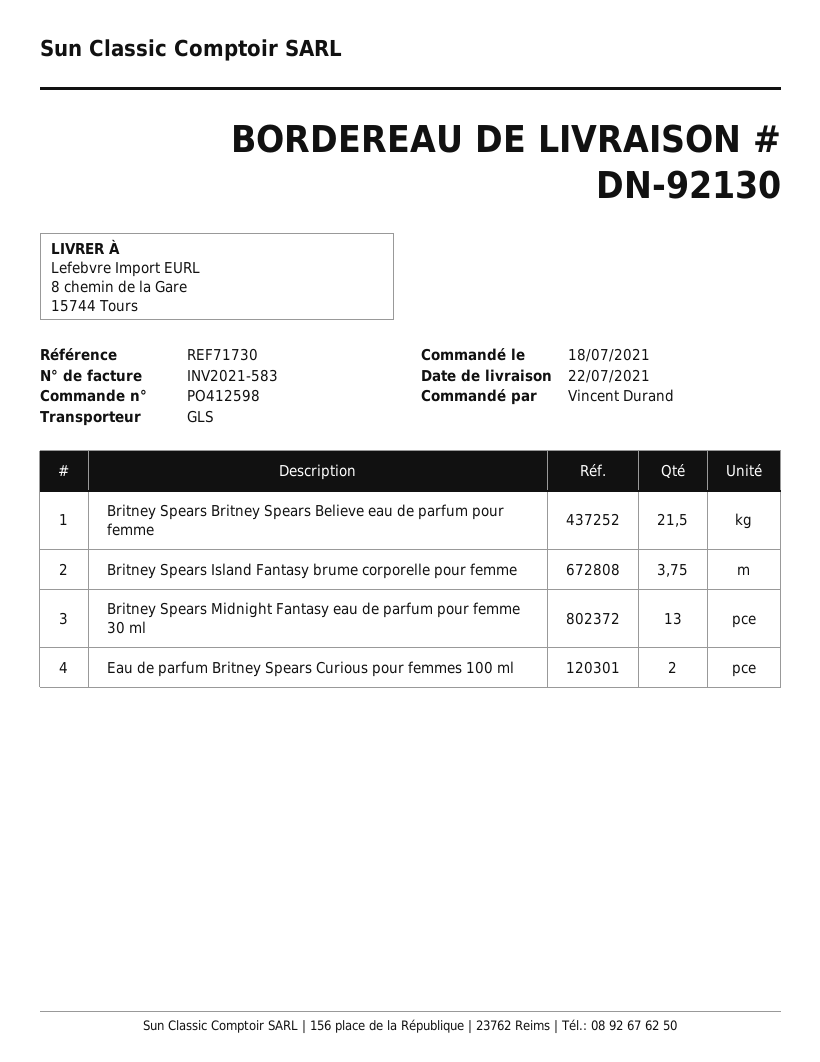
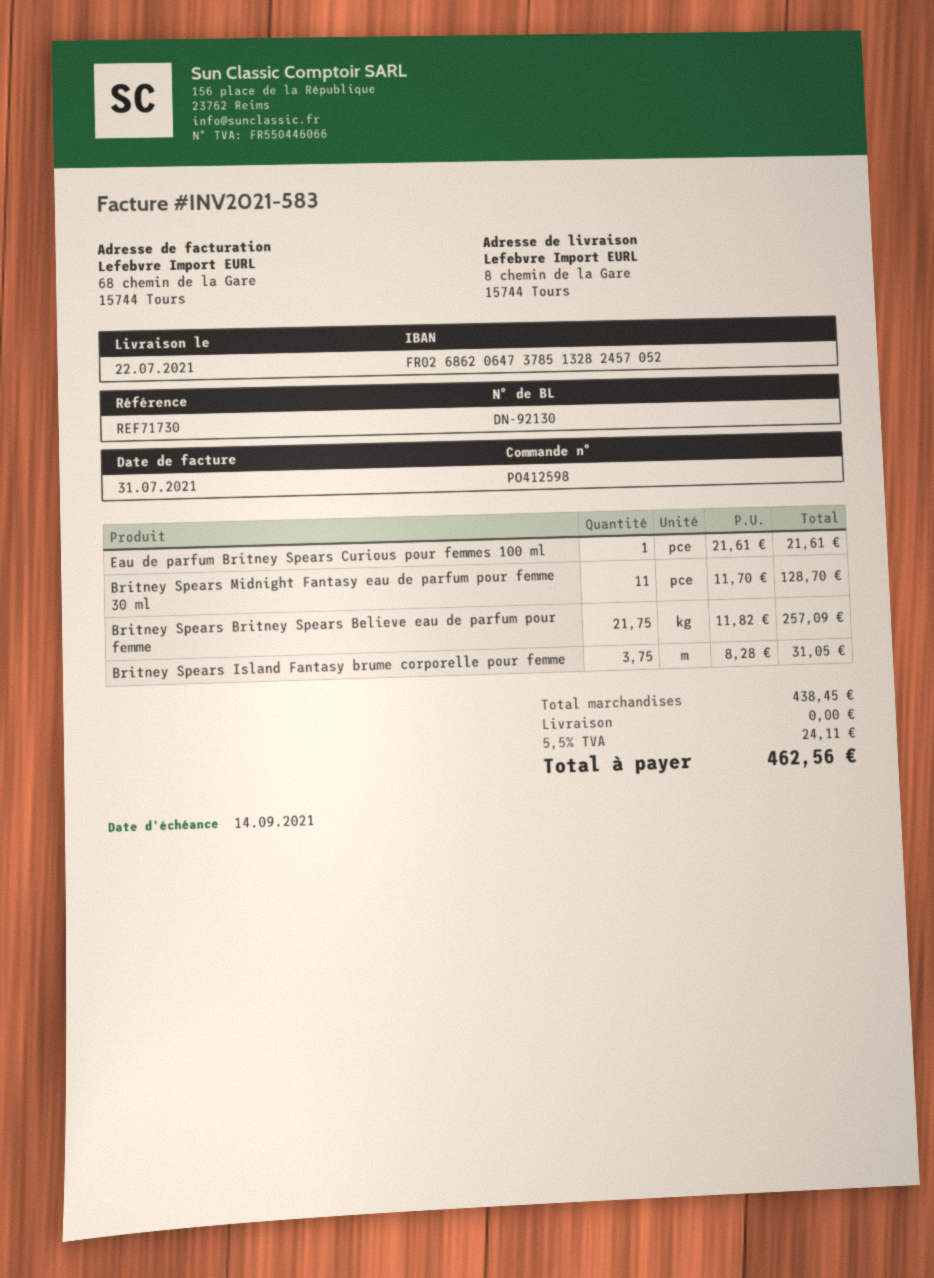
Britney Spears Britney Spears Believe eau de parfum pour femme: 21.5 -> 21.75
Britney Spears Midnight Fantasy eau de parfum pour femme 30 ml: 13 -> 11
Eau de parfum Britney Spears Curious pour femmes 100 ml: 2 -> 1

